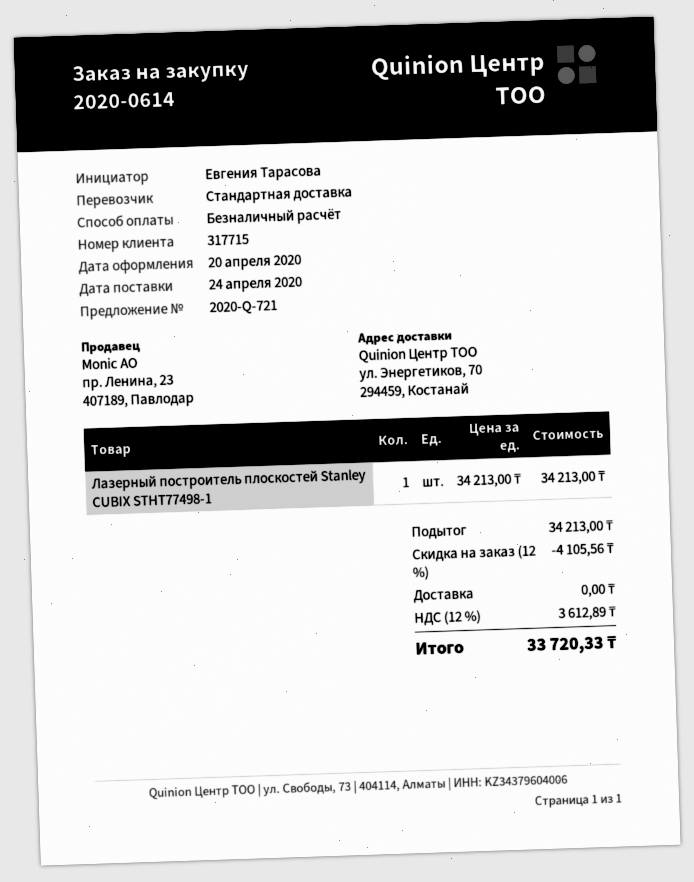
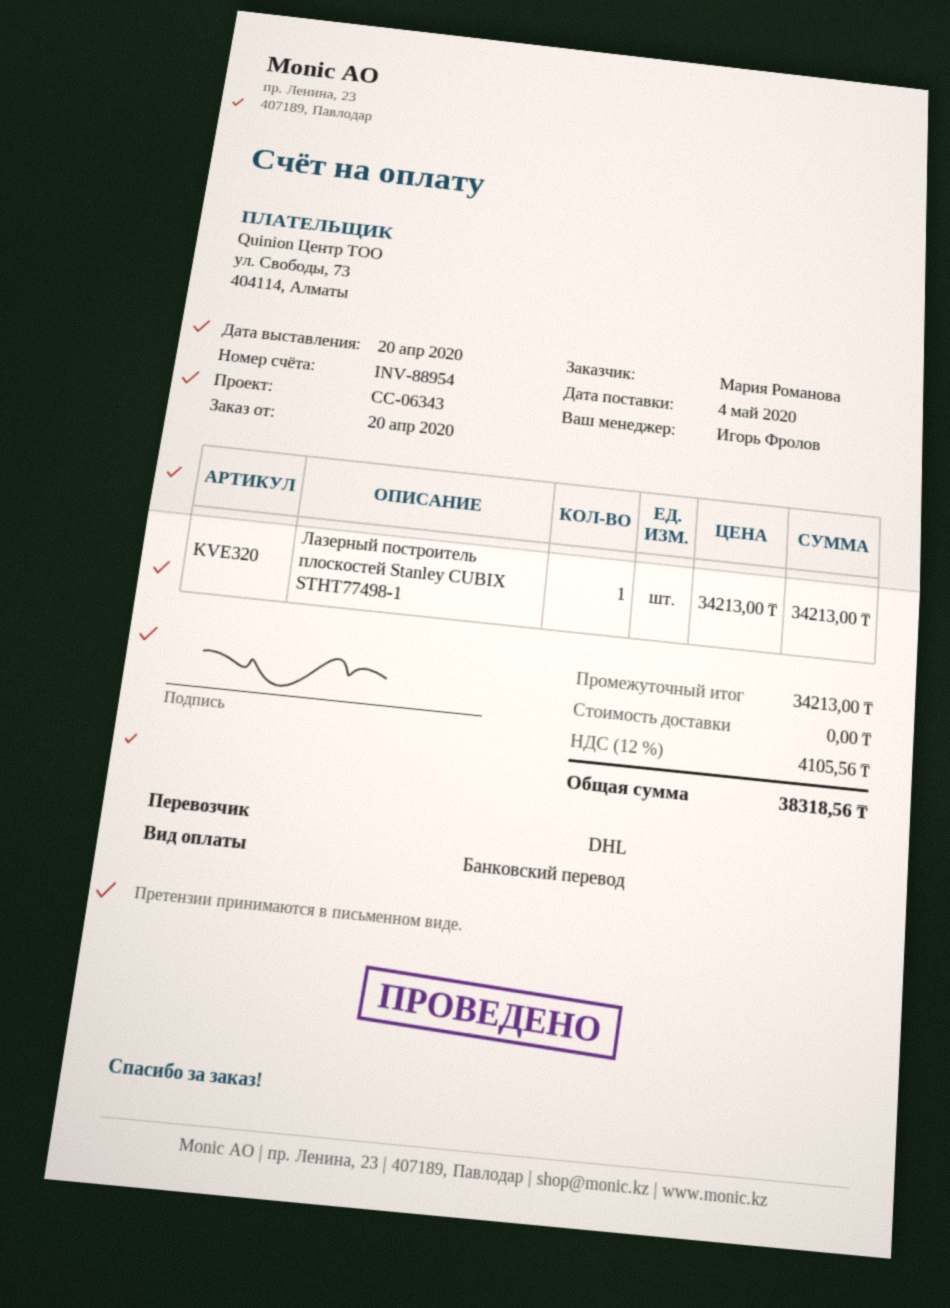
delivery date: 2020-04-24 -> 2020-05-04
ordered by: Евгения Тарасова -> Мария Романова
shipping method: standard -> DHL
discount: 12% = 4105.56 -> none
tax: 12% = 3612.89 -> 12% = 4105.56
total: 33720.33 -> 38318.56

